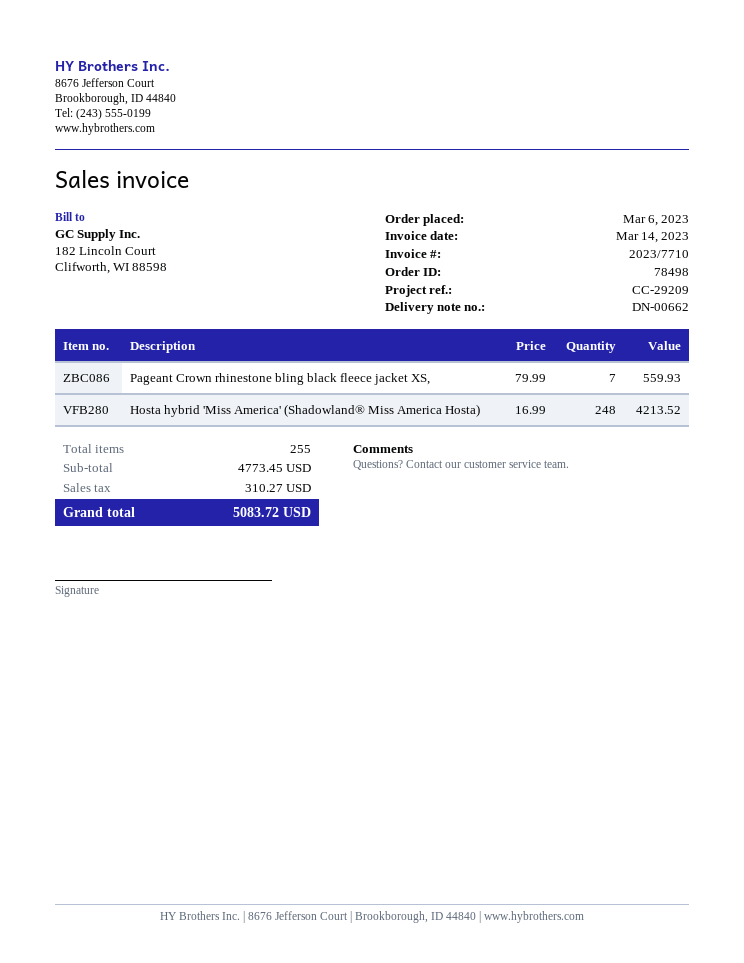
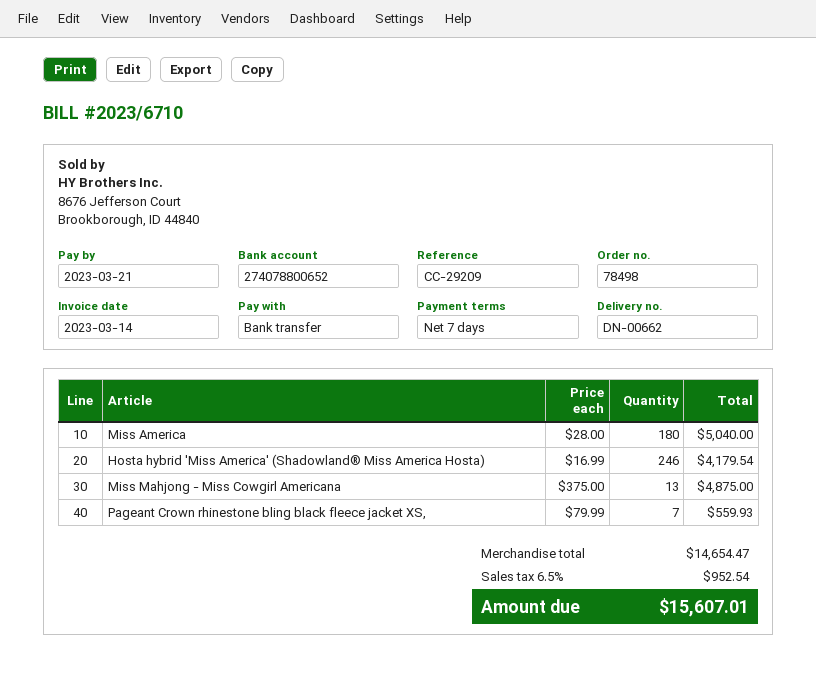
invoice number: 2023/7710 -> 2023/6710
Hosta hybrid 'Miss America' (Shadowland® Miss America Hosta): 248 x 16.99 = 4213.52 -> 246 x 16.99 = 4179.54
Miss America: none -> 180 x 28.00 = 5040.00
Miss Mahjong - Miss Cowgirl Americana: none -> 13 x 375.00 = 4875.00
subtotal: 4773.45 -> 14654.47
tax: 310.27 -> 952.54
total: 5083.72 -> 15607.01

